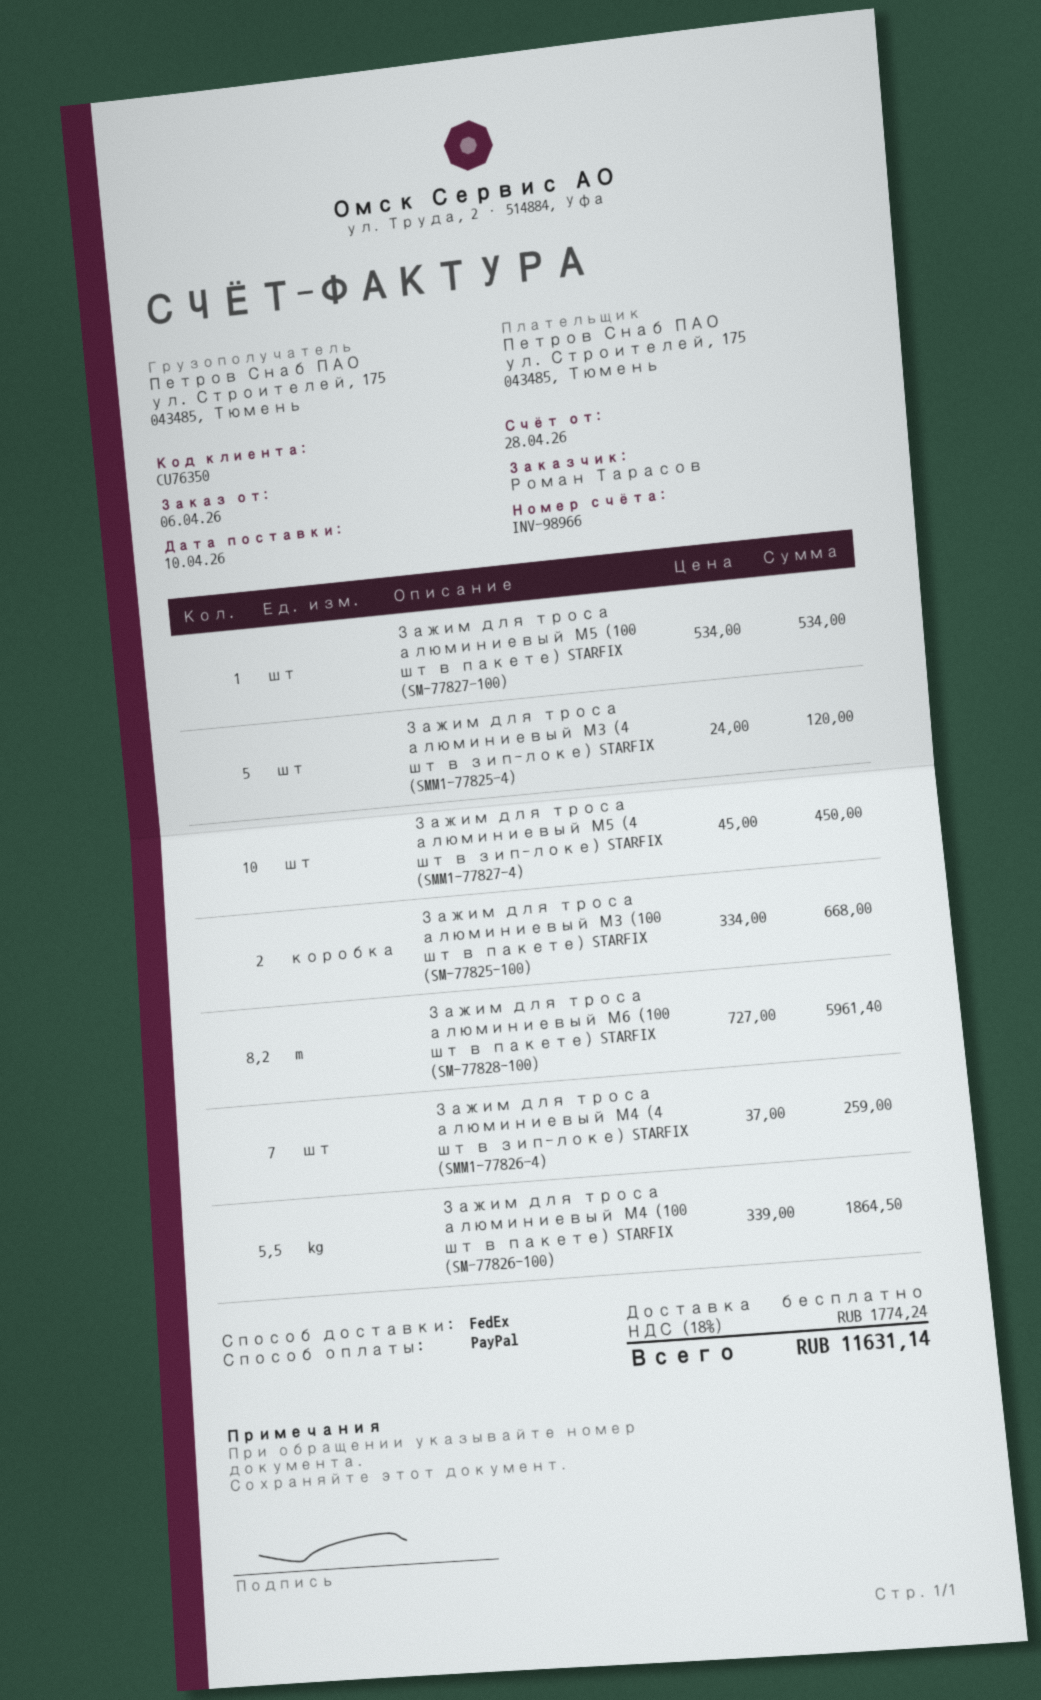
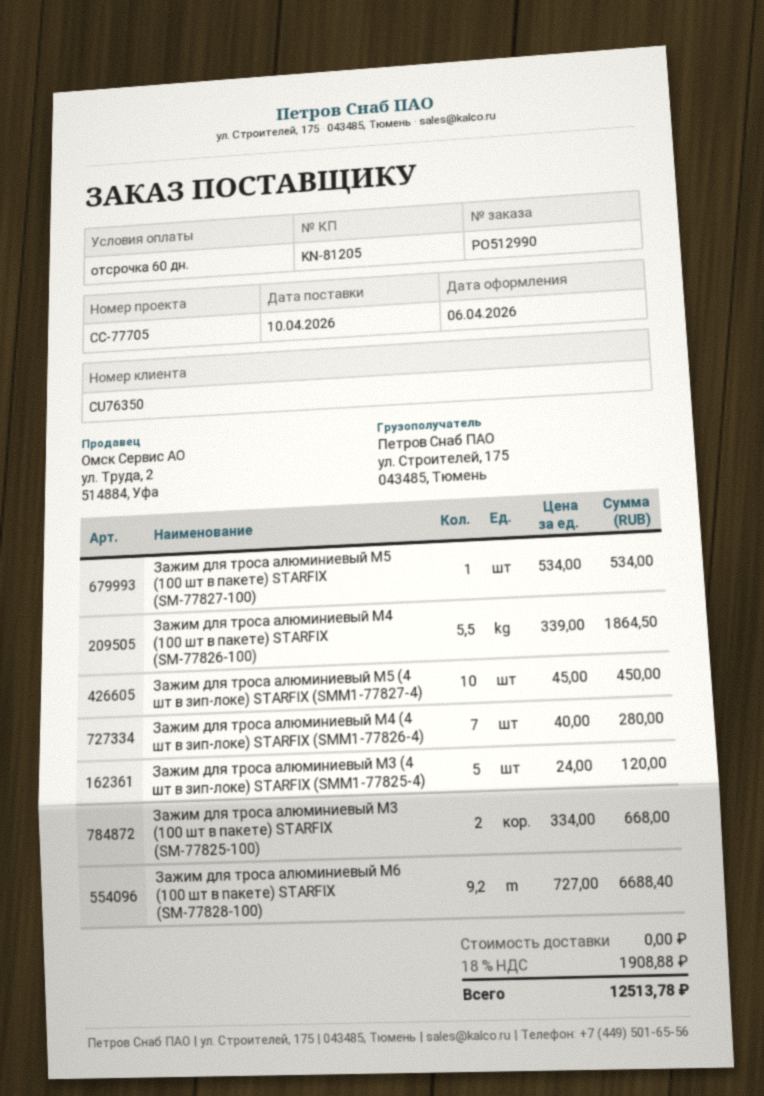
Зажим для троса алюминиевый М6 (100 шт в пакете) STARFIX (SM-77828-100): 8.2 x 727.00 = 5961.40 -> 9.2 x 727.00 = 6688.40
Зажим для троса алюминиевый М4 (4 шт в зип-локе) STARFIX (SMM1-77826-4): 7 x 37.00 = 259.00 -> 7 x 40.00 = 280.00
tax: 18% = 1774.24 -> 18% = 1908.88
total: 11631.14 -> 12513.78

